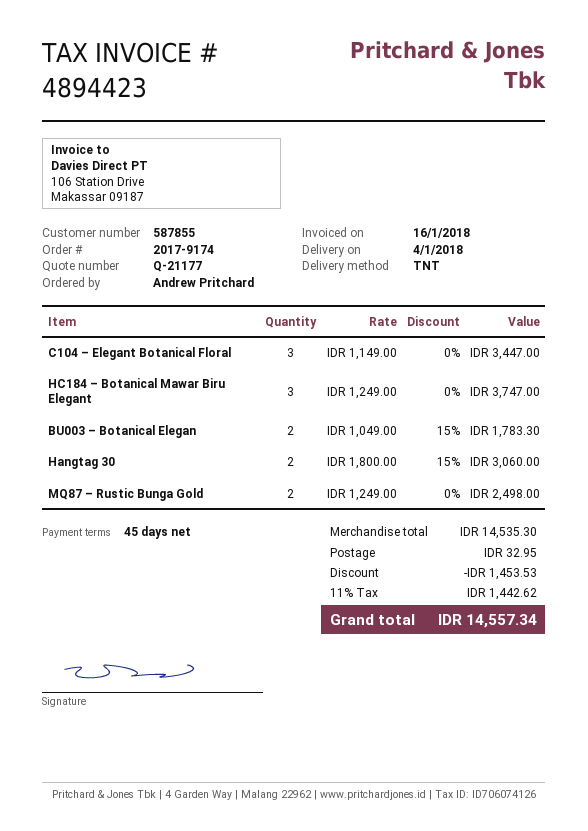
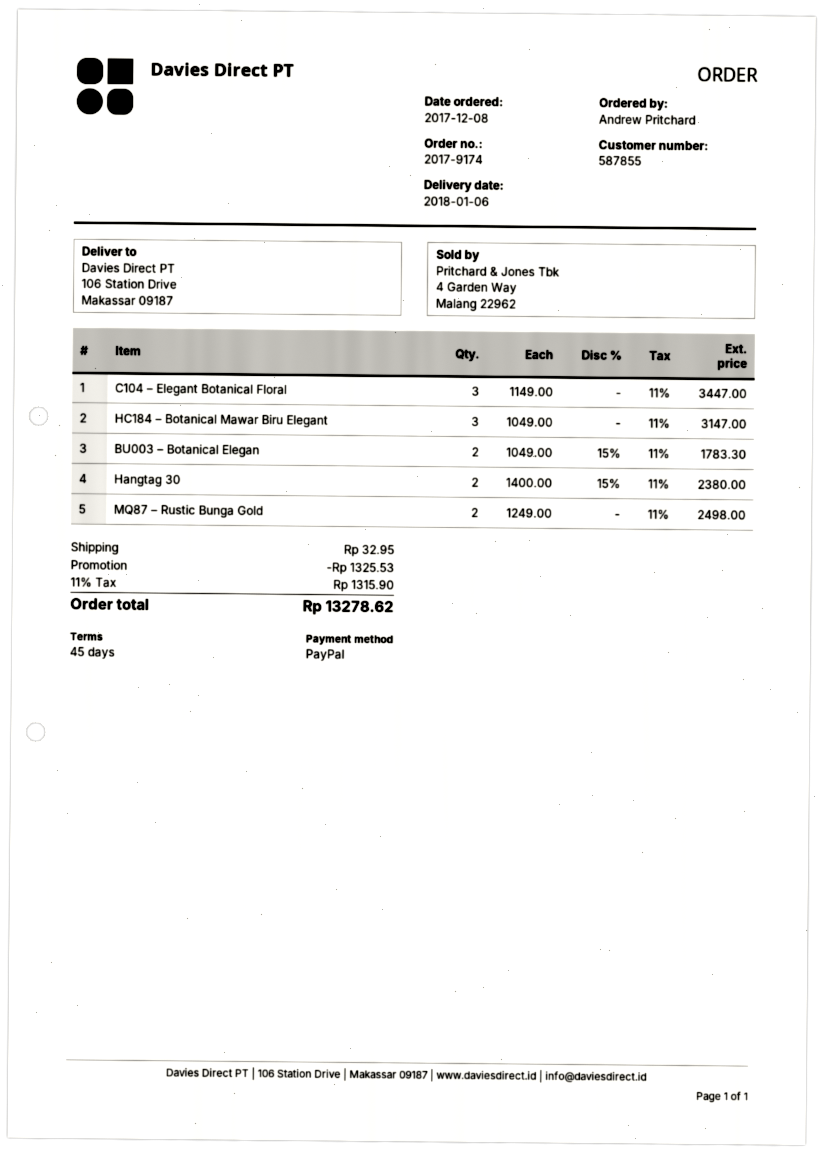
delivery date: 2018-01-04 -> 2018-01-06
HC184 – Botanical Mawar Biru Elegant: 3 x 1249.00 = 3747.00 -> 3 x 1049.00 = 3147.00
Hangtag 30: 2 x 1800.00 - 15% = 3060.00 -> 2 x 1400.00 - 15% = 2380.00
discount: 1453.53 -> 1325.53
tax: 11% = 1442.62 -> 11% = 1315.90
total: 14557.34 -> 13278.62

